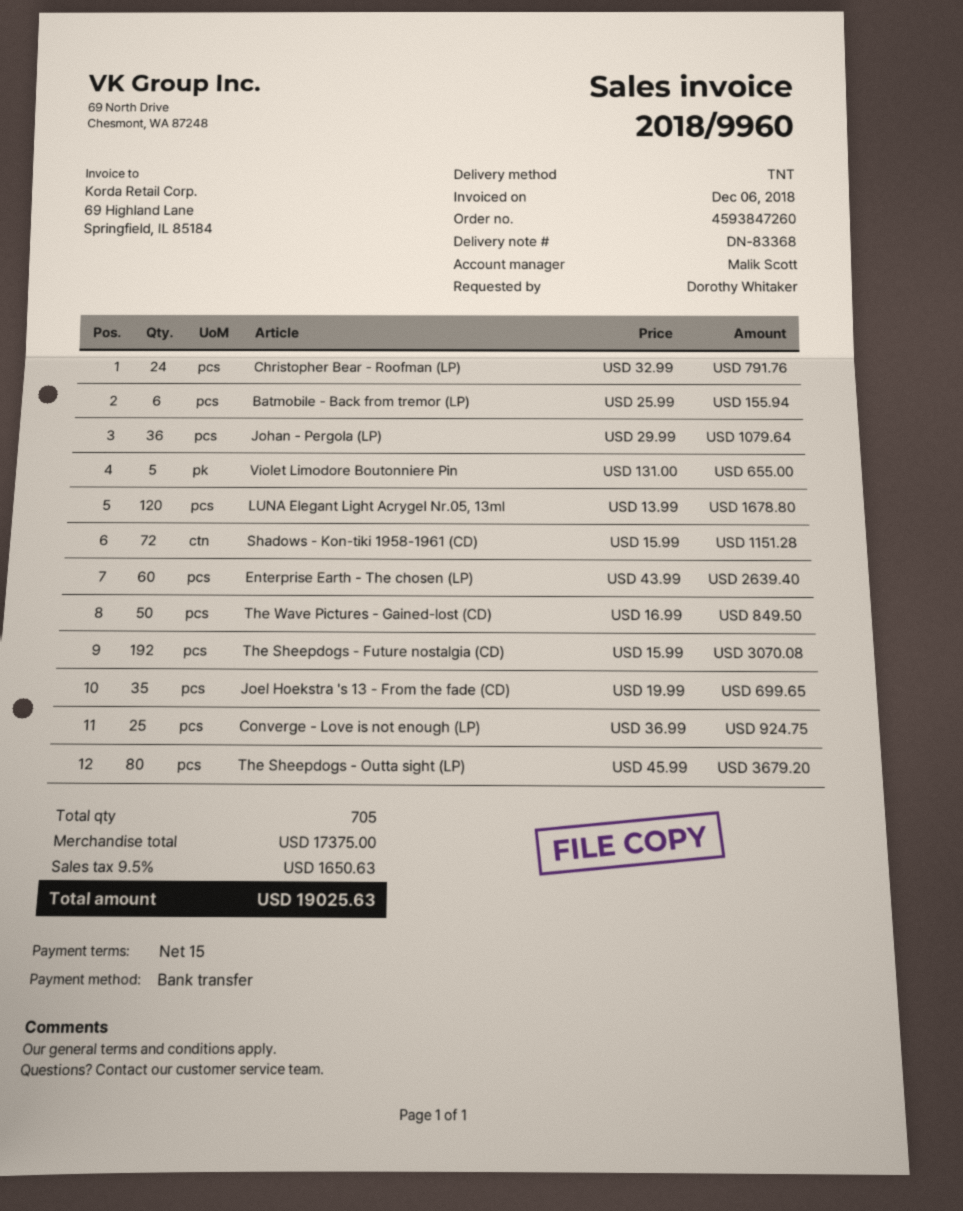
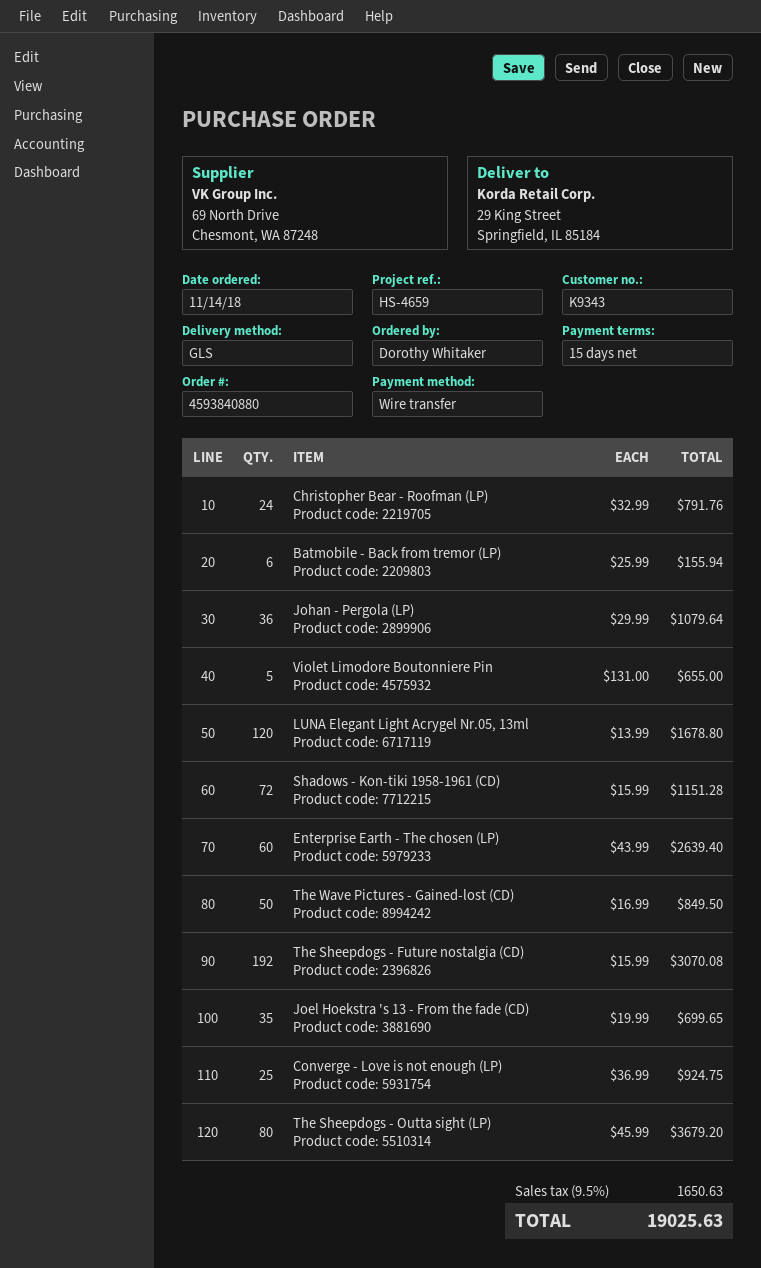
order number: 4593847260 -> 4593840880
shipping method: TNT -> GLS

